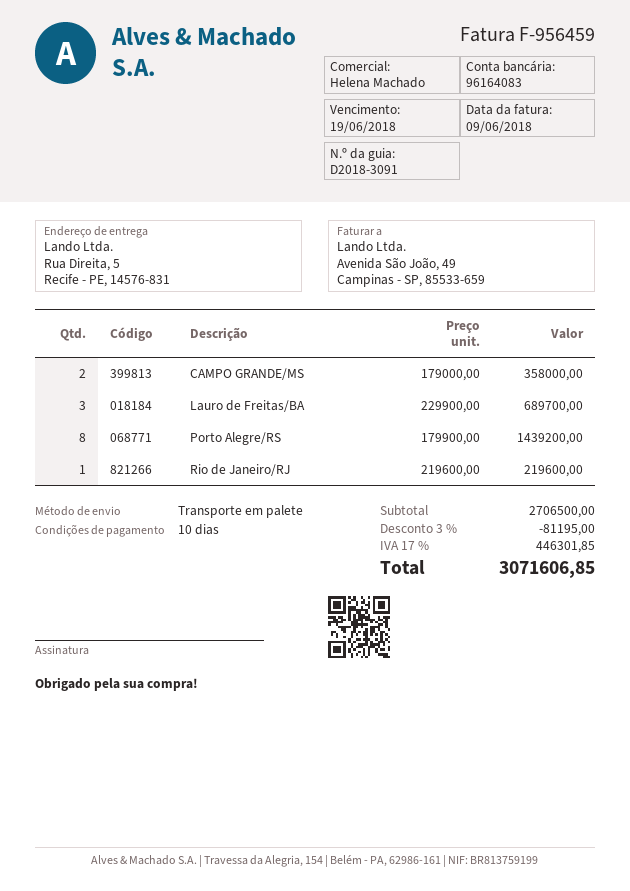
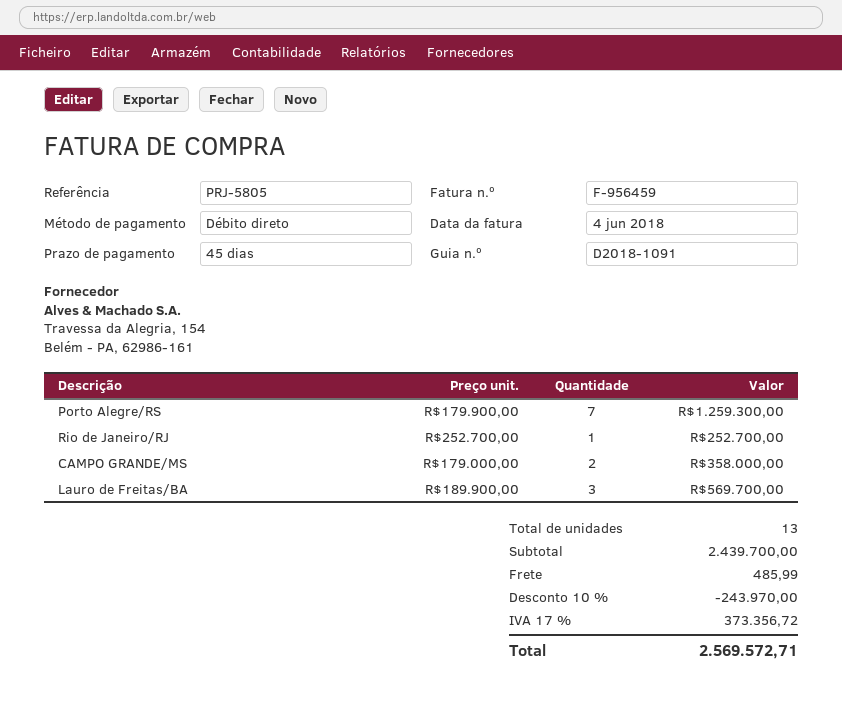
delivery note number: D2018-3091 -> D2018-1091
invoice date: 2018-06-09 -> 2018-06-04
payment terms: 10 days -> 45 days
Lauro de Freitas/BA: 3 x 229900.00 = 689700.00 -> 3 x 189900.00 = 569700.00
Porto Alegre/RS: 8 x 179900.00 = 1439200.00 -> 7 x 179900.00 = 1259300.00
Rio de Janeiro/RJ: 1 x 219600.00 = 219600.00 -> 1 x 252700.00 = 252700.00
subtotal: 2706500.00 -> 2439700.00
discount: 3% = 81195.00 -> 10% = 243970.00
shipping: none -> 485.99
tax: 17% = 446301.85 -> 17% = 373356.72
total: 3071606.85 -> 2569572.71

